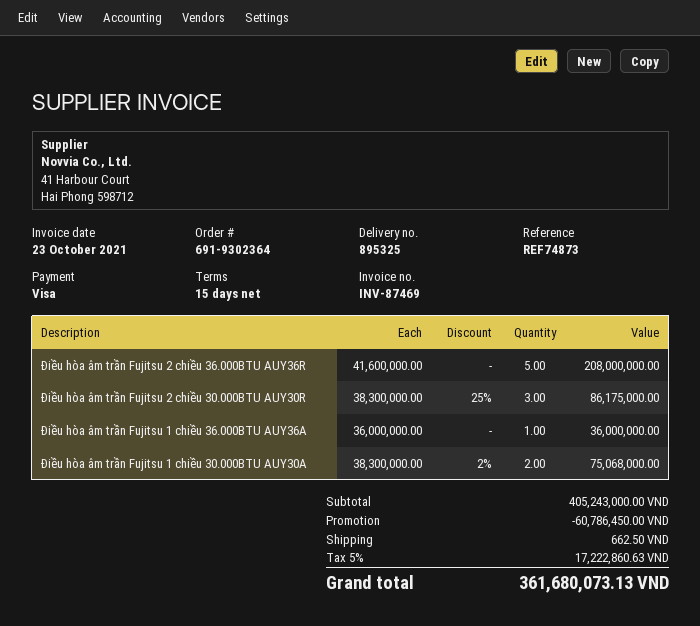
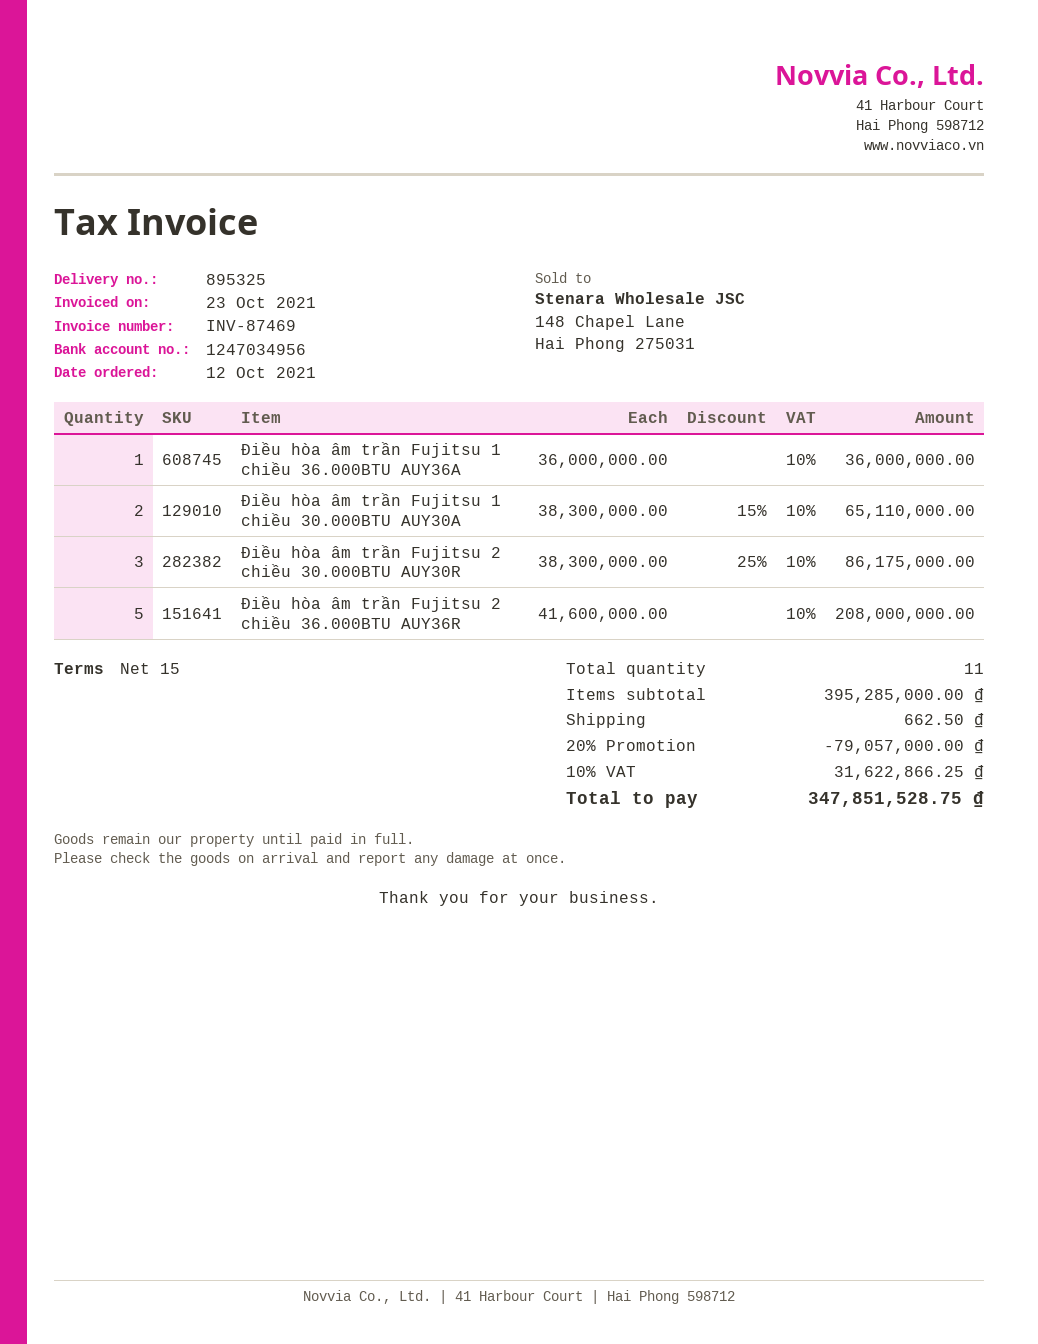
Điều hòa âm trần Fujitsu 1 chiều 30.000BTU AUY30A: 2 x 38300000.00 - 2% = 75068000.00 -> 2 x 38300000.00 - 15% = 65110000.00
subtotal: 405243000.00 -> 395285000.00
discount: 60786450.00 -> 79057000.00
tax: 5% = 17222860.63 -> 10% = 31622866.25
total: 361680073.13 -> 347851528.75

